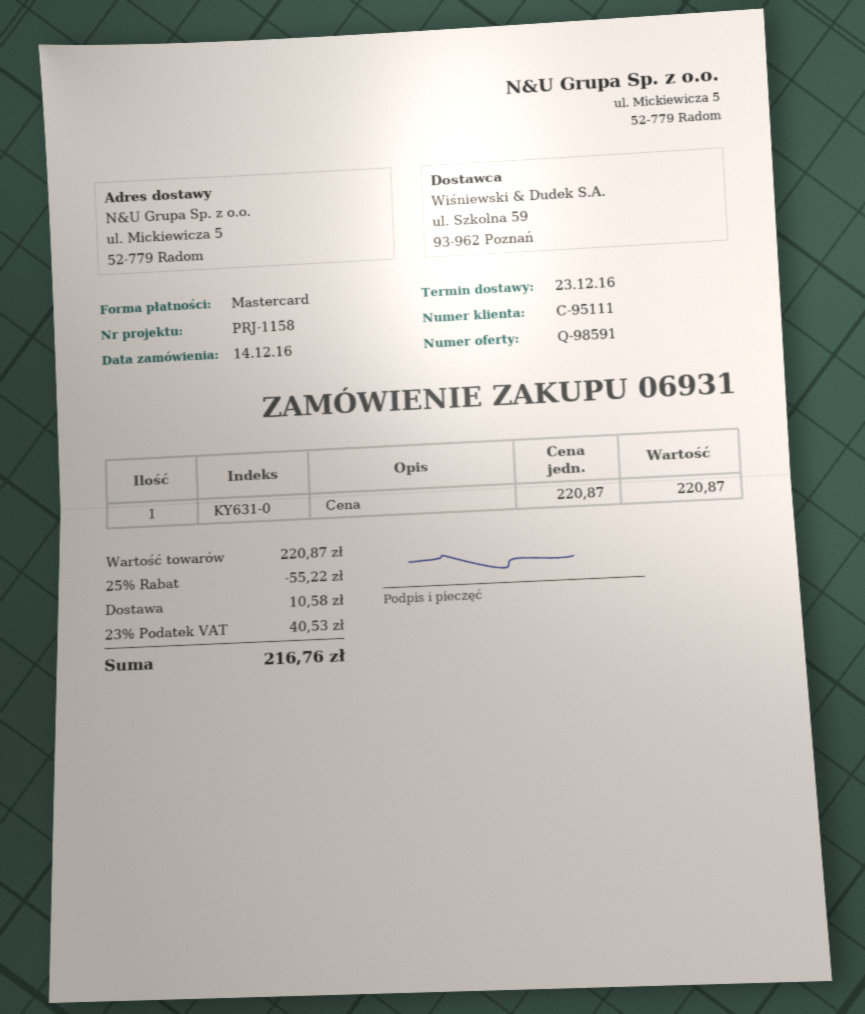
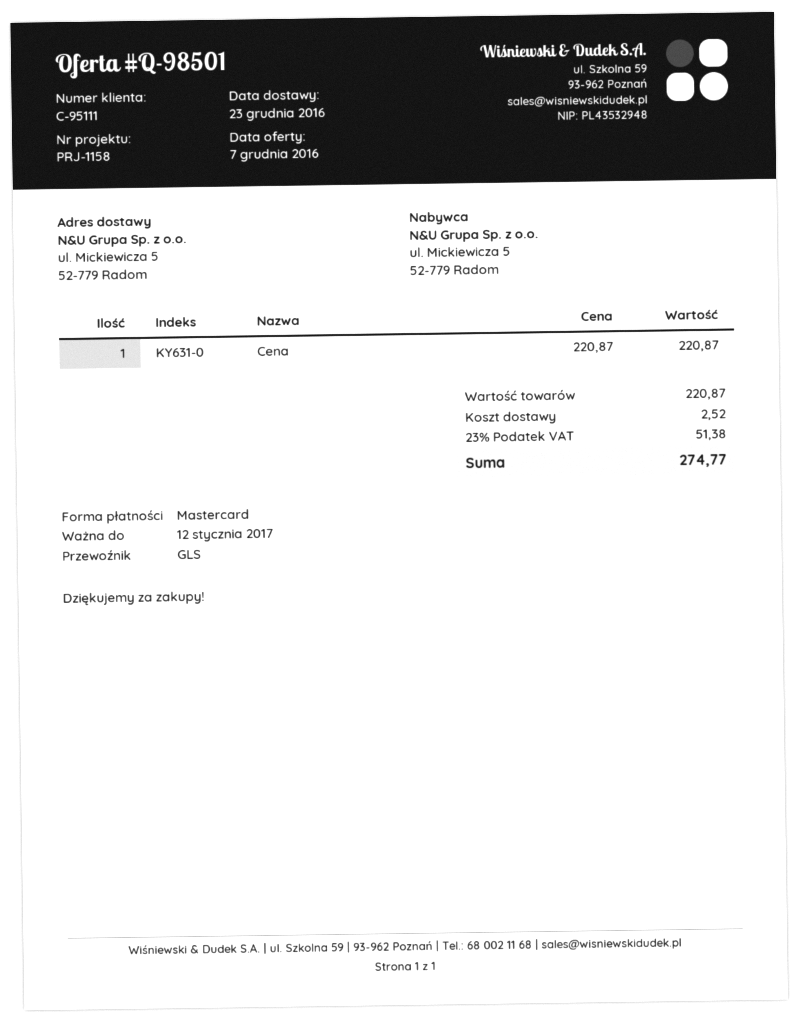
quote number: Q-98591 -> Q-98501
discount: 25% = 55.22 -> none
shipping: 10.58 -> 2.52
tax: 23% = 40.53 -> 23% = 51.38
total: 216.76 -> 274.77

